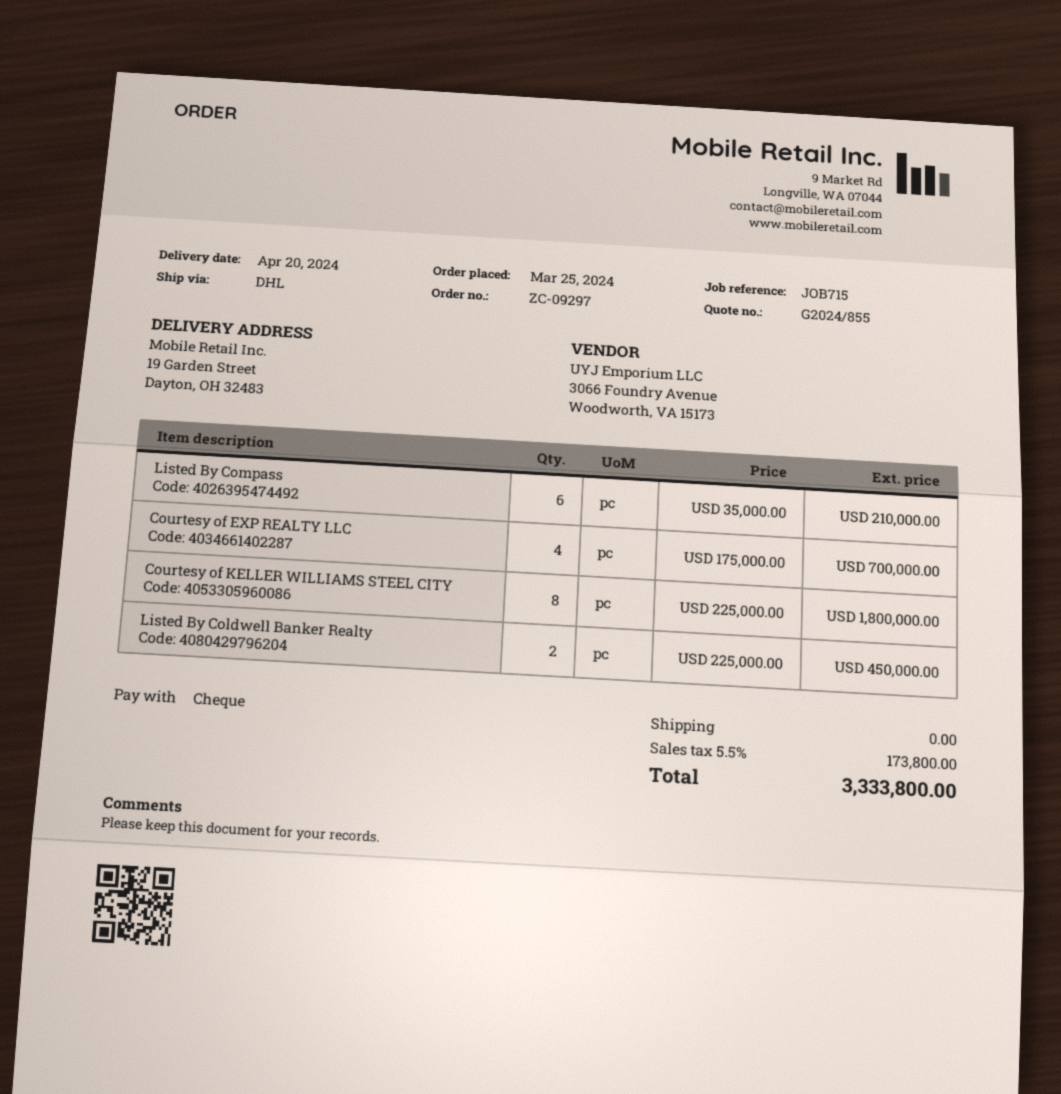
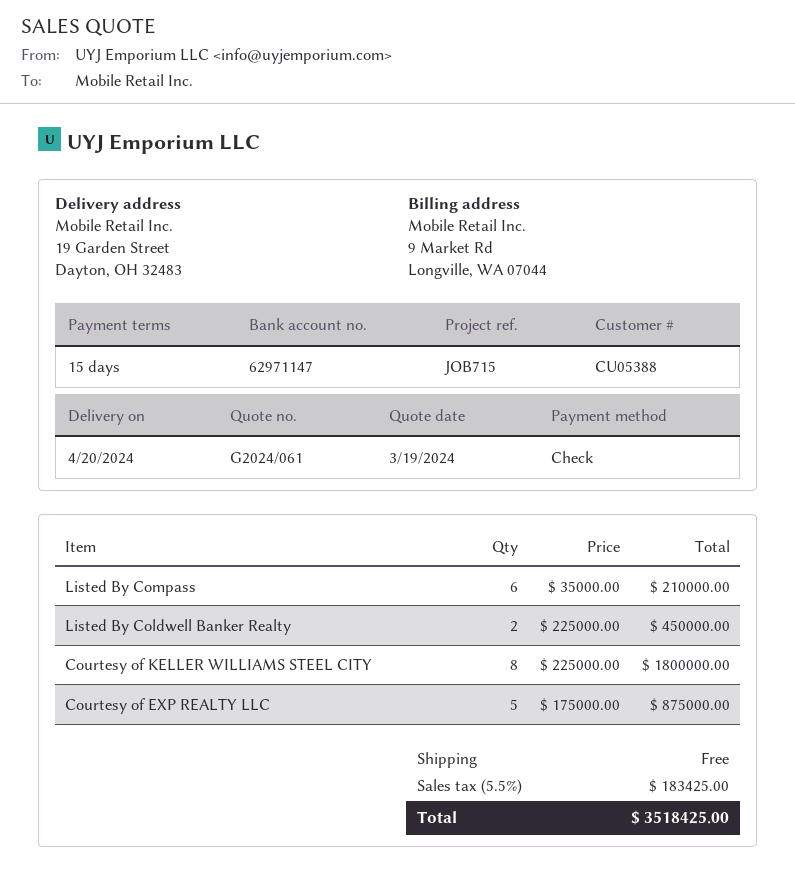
quote number: G2024/855 -> G2024/061
Courtesy of EXP REALTY LLC: 4 x 175000.00 = 700000.00 -> 5 x 175000.00 = 875000.00
tax: 5.5% = 173800.00 -> 5.5% = 183425.00
total: 3333800.00 -> 3518425.00

